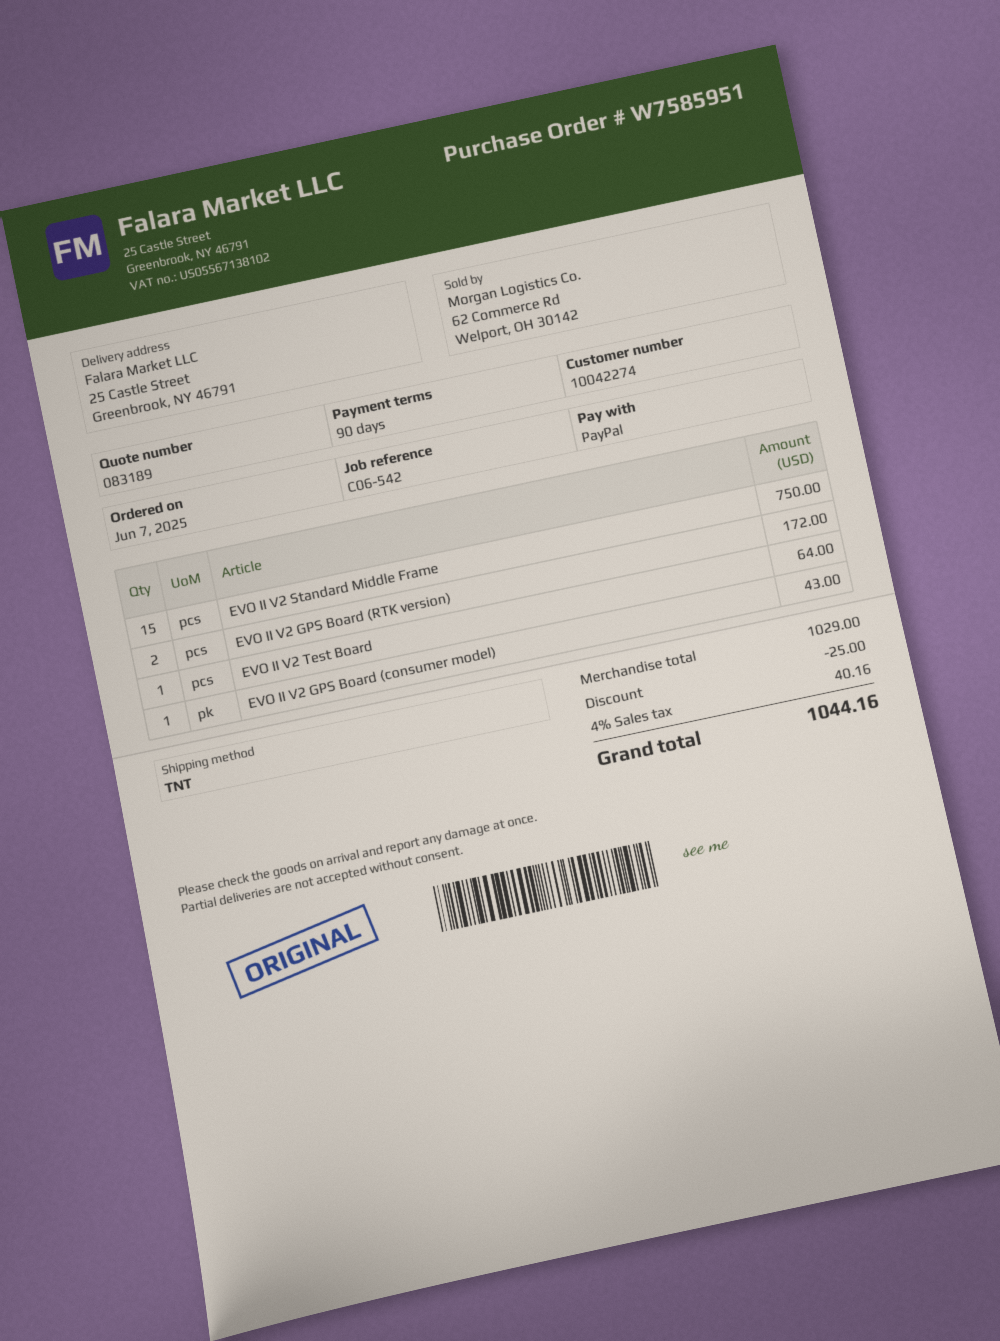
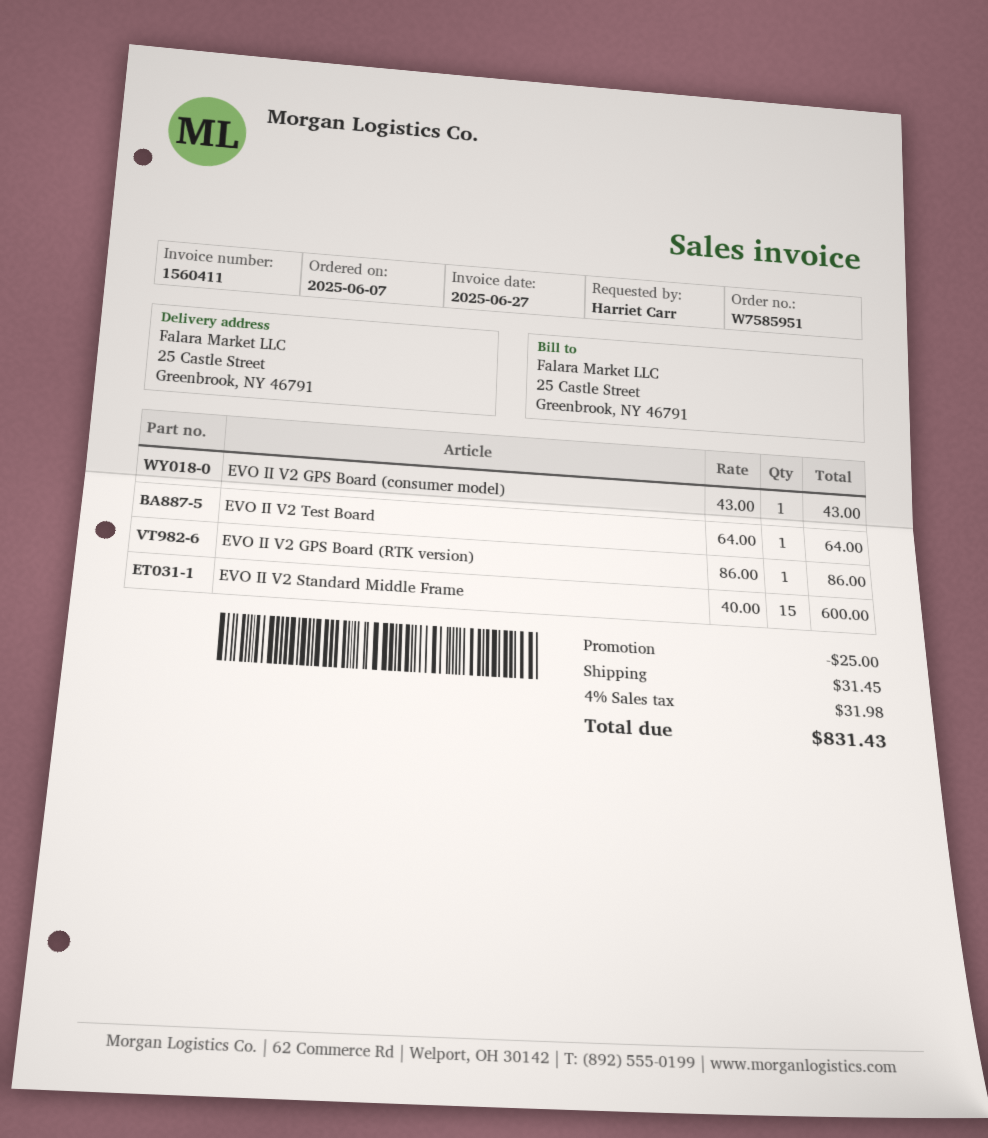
EVO II V2 Standard Middle Frame: 15 for 750.00 -> 15 for 600.00
EVO II V2 GPS Board (RTK version): 2 for 172.00 -> 1 for 86.00
shipping: none -> 31.45
tax: 4% = 40.16 -> 4% = 31.98
total: 1044.16 -> 831.43

